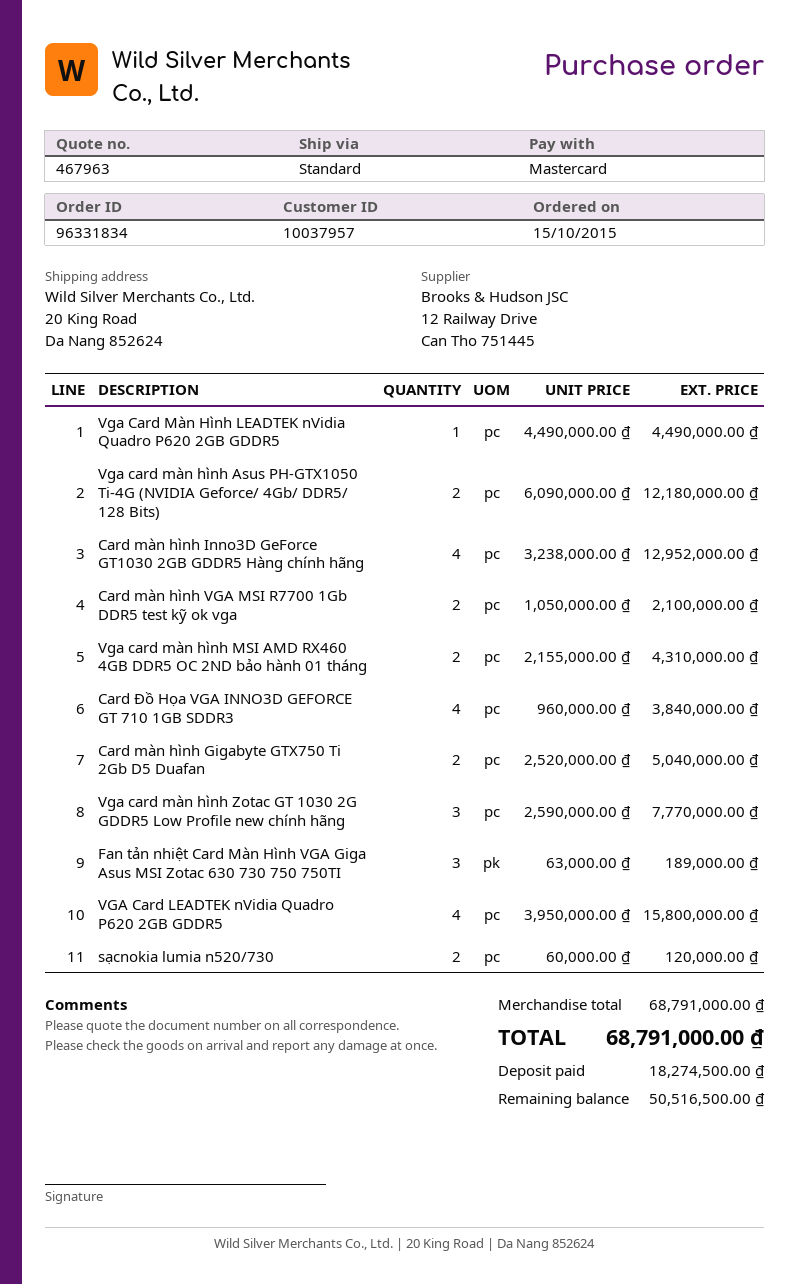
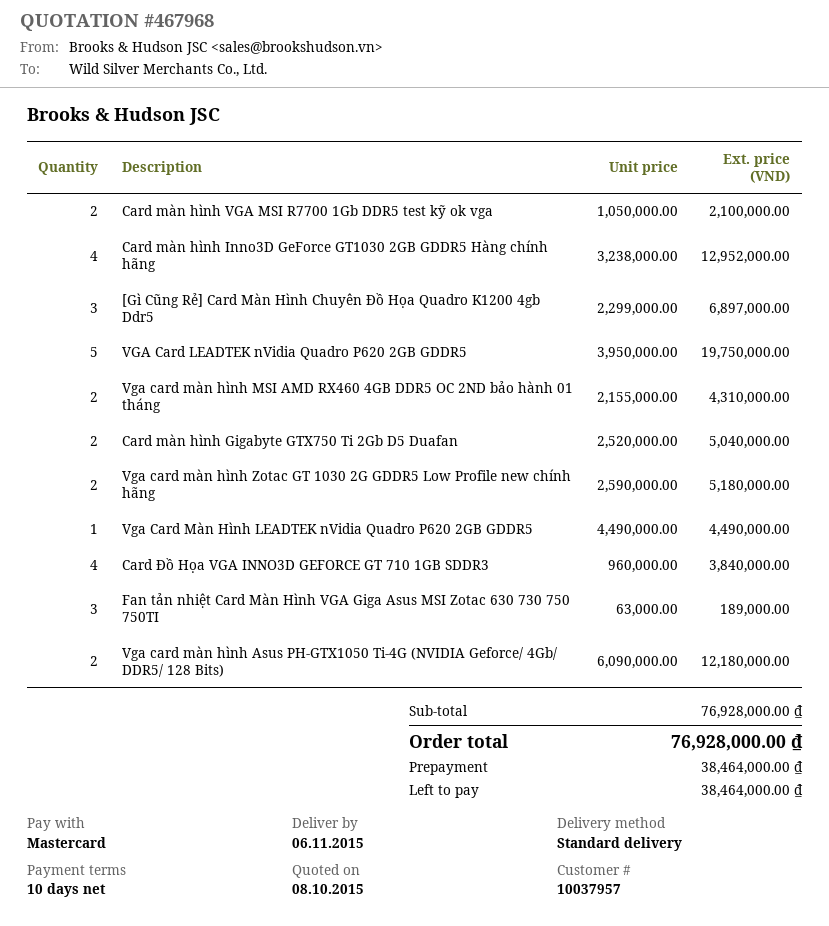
quote number: 467963 -> 467968
Vga card màn hình Zotac GT 1030 2G GDDR5 Low Profile new chính hãng: 3 x 2590000.00 = 7770000.00 -> 2 x 2590000.00 = 5180000.00
VGA Card LEADTEK nVidia Quadro P620 2GB GDDR5: 4 x 3950000.00 = 15800000.00 -> 5 x 3950000.00 = 19750000.00
sạcnokia lumia n520/730: 2 x 60000.00 = 120000.00 -> none
[Gì Cũng Rẻ] Card Màn Hình Chuyên Đồ Họa Quadro K1200 4gb Ddr5: none -> 3 x 2299000.00 = 6897000.00
subtotal: 68791000.00 -> 76928000.00
total: 68791000.00 -> 76928000.00
deposit: 18274500.00 -> 38464000.00
balance: 50516500.00 -> 38464000.00

